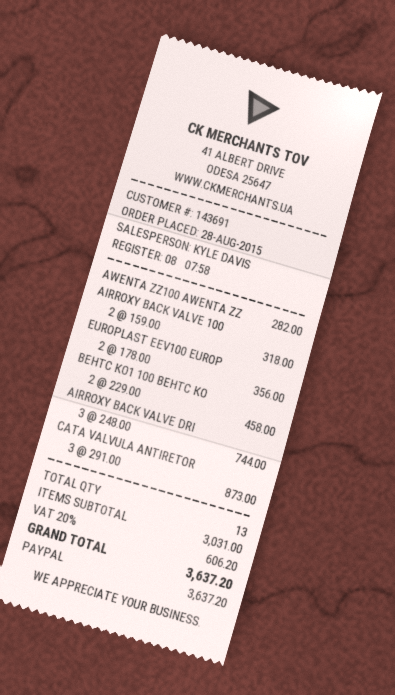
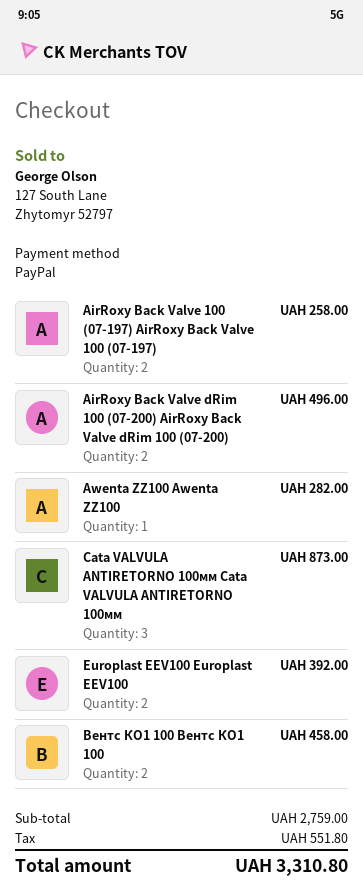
AIRROXY BACK VALVE 100: 2 for 318.00 -> 2 for 258.00
EUROPLAST EEV100 EUROP: 2 for 356.00 -> 2 for 392.00
AIRROXY BACK VALVE DRI: 3 for 744.00 -> 2 for 496.00
subtotal: 3031.00 -> 2759.00
tax: 606.20 -> 551.80
total: 3637.20 -> 3310.80

